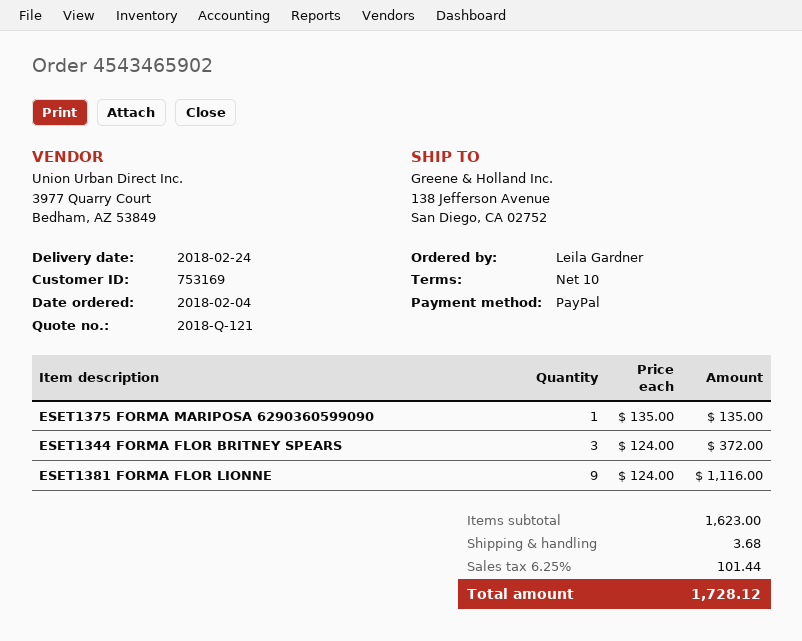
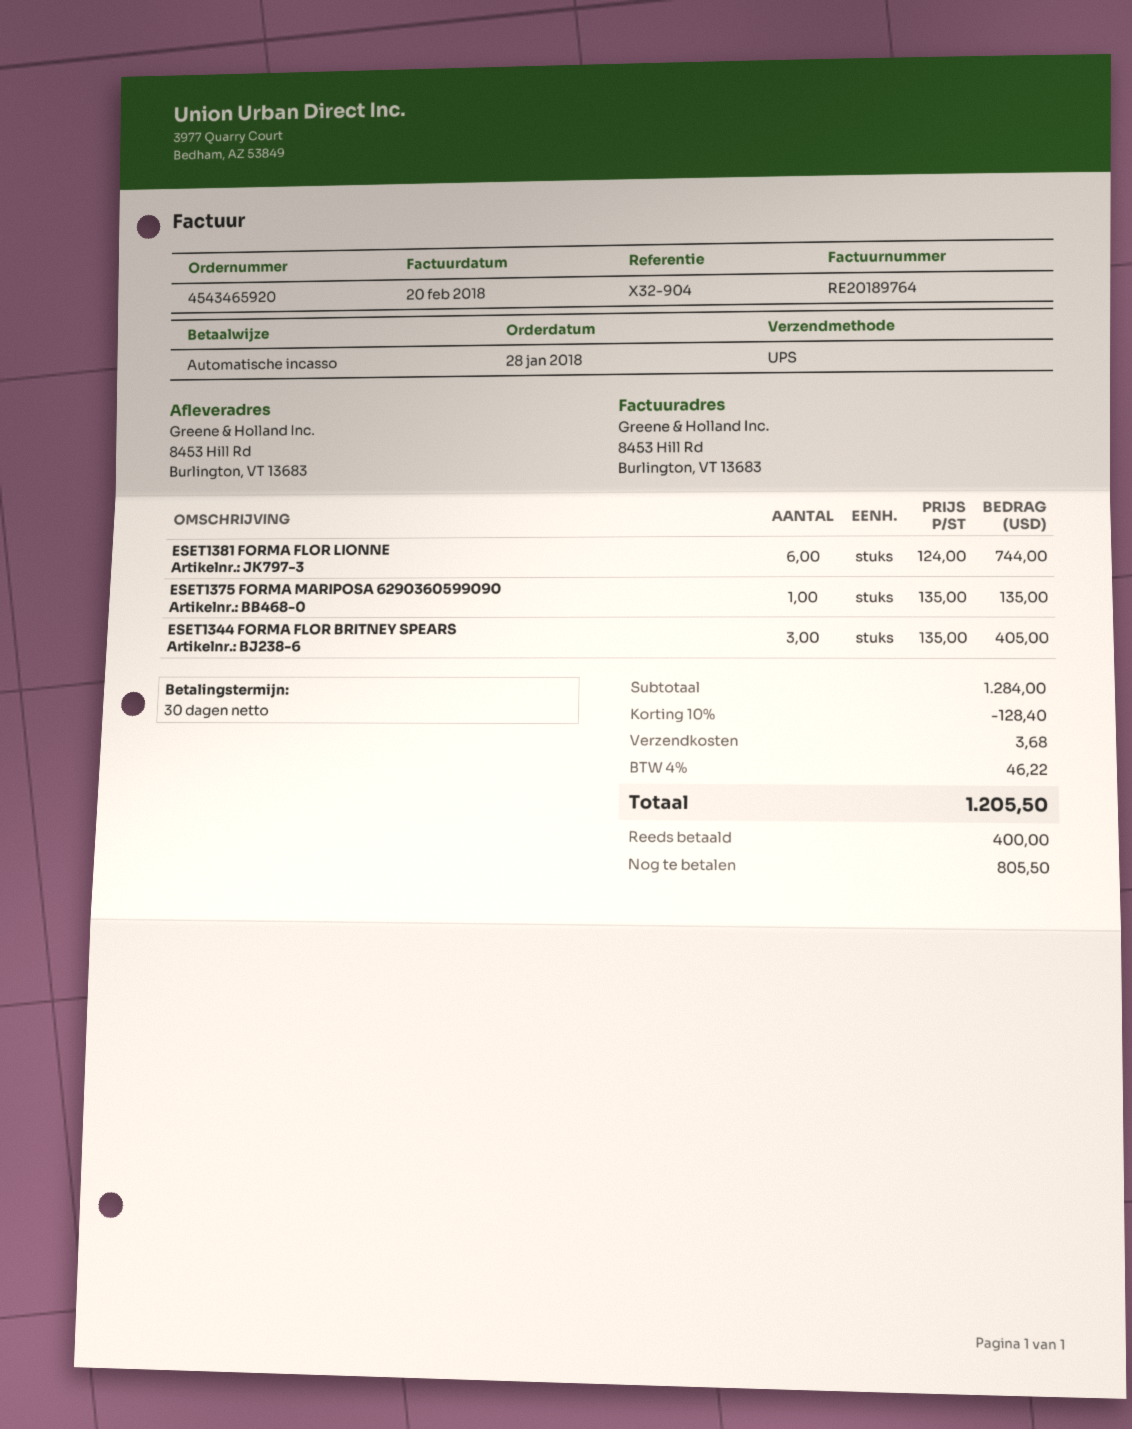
order number: 4543465902 -> 4543465920
order date: 2018-02-04 -> 2018-01-28
payment terms: 10 days -> 30 days
payment method: PayPal -> direct debit
ship to: 138 Jefferson Avenue, San Diego, CA 02752 -> 8453 Hill Rd, Burlington, VT 13683
ESET1344 FORMA FLOR BRITNEY SPEARS: 3 x 124.00 = 372.00 -> 3 x 135.00 = 405.00
ESET1381 FORMA FLOR LIONNE: 9 x 124.00 = 1116.00 -> 6 x 124.00 = 744.00
subtotal: 1623.00 -> 1284.00
discount: none -> 10% = 128.40
tax: 6.25% = 101.44 -> 4% = 46.22
total: 1728.12 -> 1205.50

